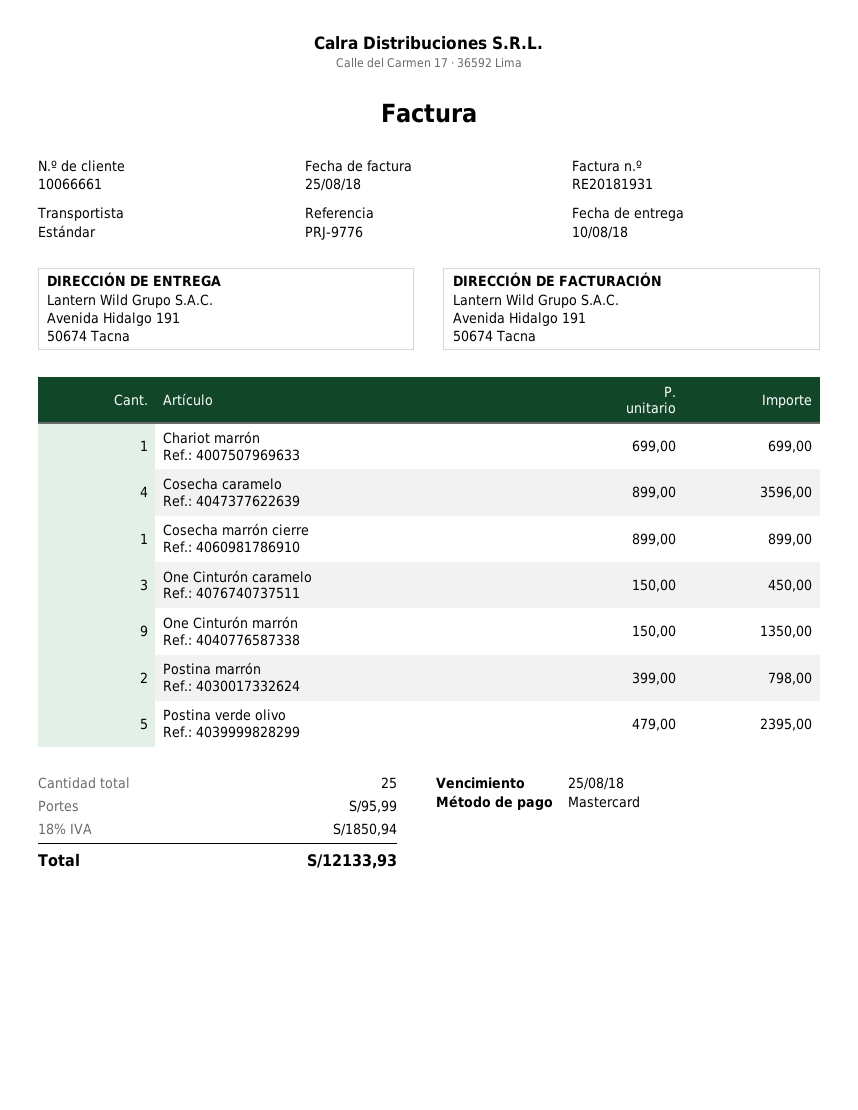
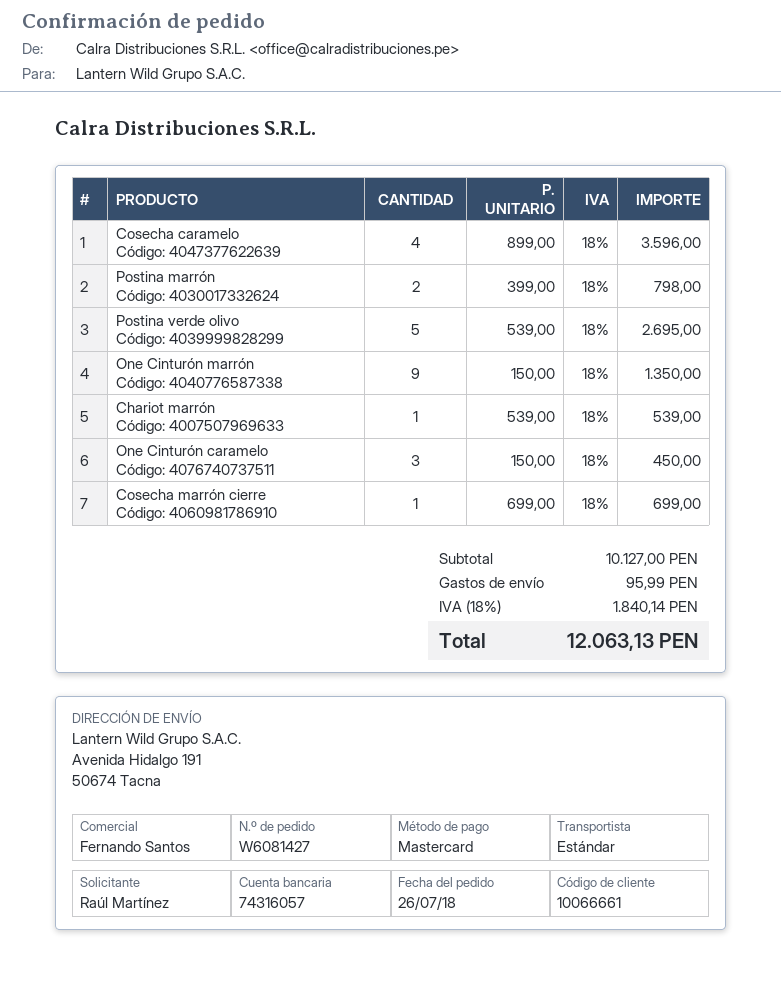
Chariot marrón: 1 x 699.00 = 699.00 -> 1 x 539.00 = 539.00
Cosecha marrón cierre: 1 x 899.00 = 899.00 -> 1 x 699.00 = 699.00
Postina verde olivo: 5 x 479.00 = 2395.00 -> 5 x 539.00 = 2695.00
tax: 18% = 1850.94 -> 18% = 1840.14
total: 12133.93 -> 12063.13

